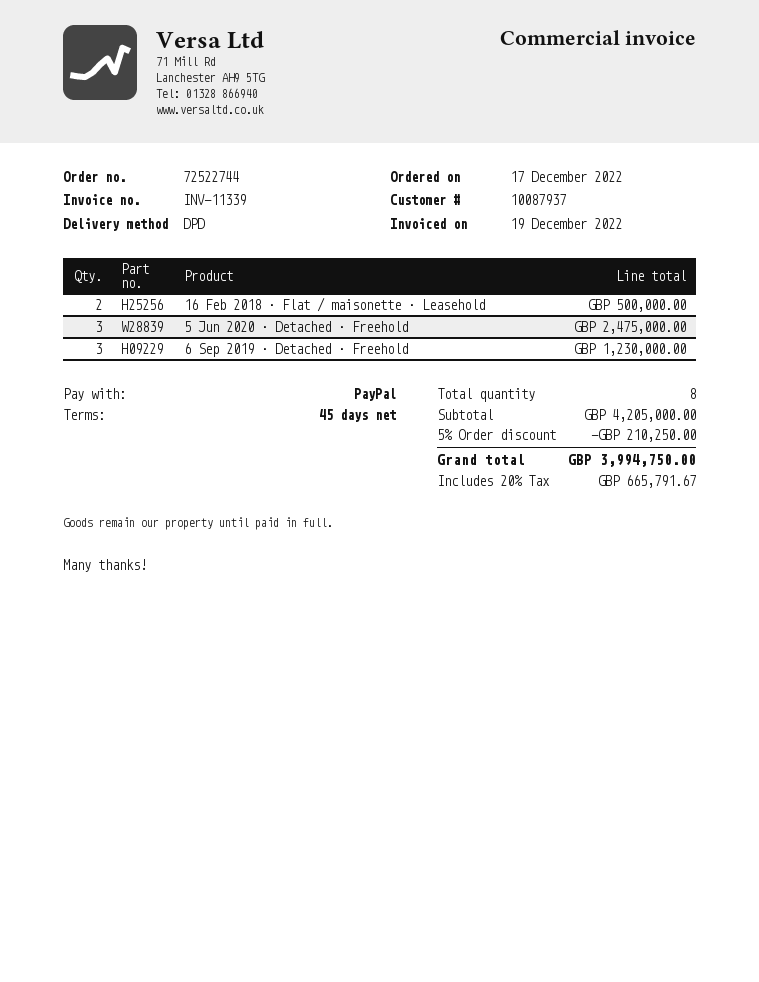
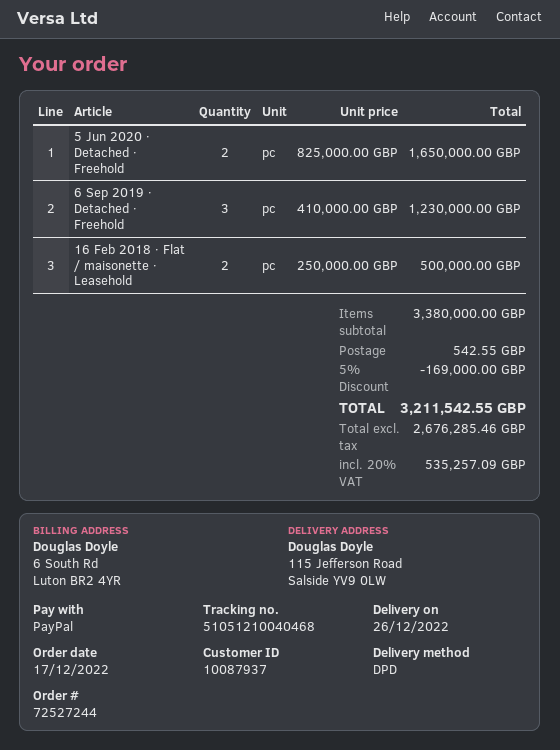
order number: 72522744 -> 72527244
5 Jun 2020 · Detached · Freehold: 3 for 2475000.00 -> 2 for 1650000.00
subtotal: 4205000.00 -> 3380000.00
discount: 5% = 210250.00 -> 5% = 169000.00
shipping: none -> 542.55
tax: 20% = 665791.67 -> 20% = 535257.09
total: 3994750.00 -> 3211542.55

